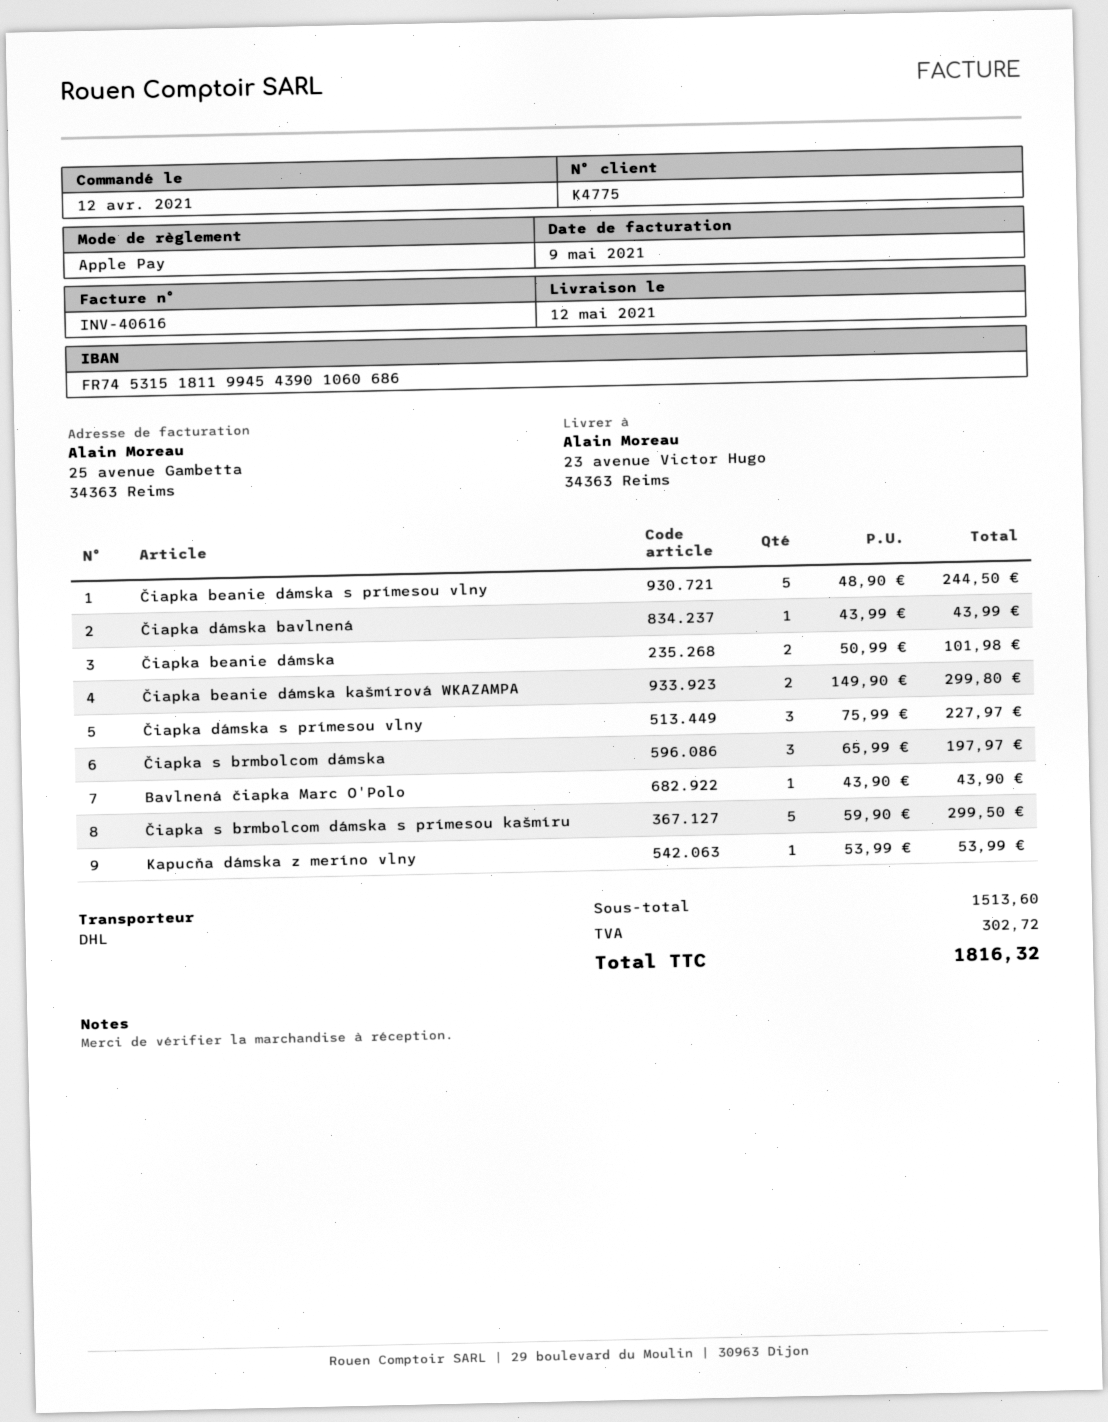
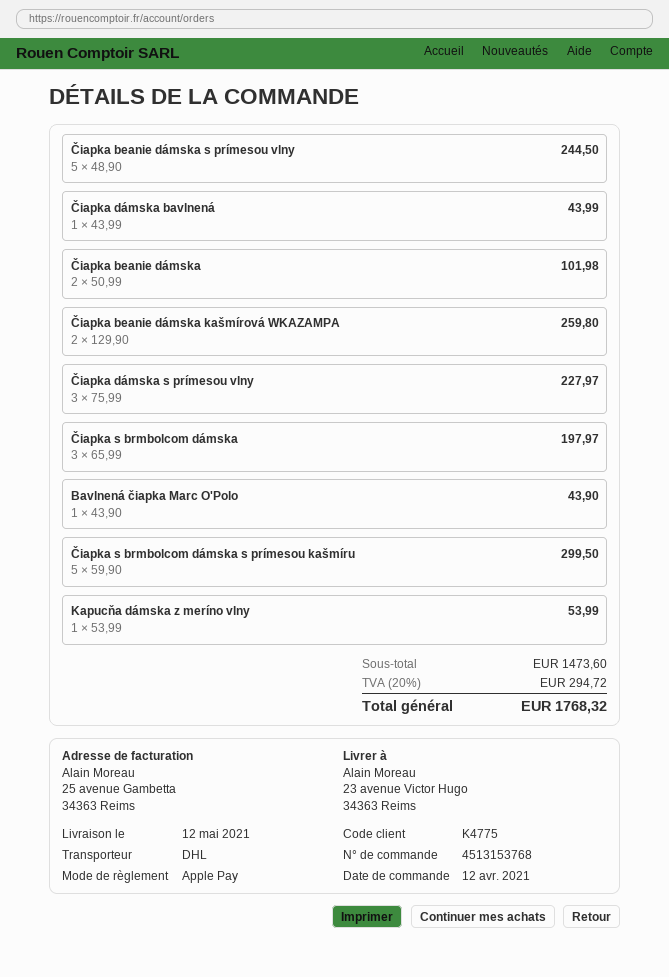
Čiapka beanie dámska kašmírová WKAZAMPA: 2 x 149.90 = 299.80 -> 2 x 129.90 = 259.80
subtotal: 1513.60 -> 1473.60
tax: 302.72 -> 294.72
total: 1816.32 -> 1768.32

